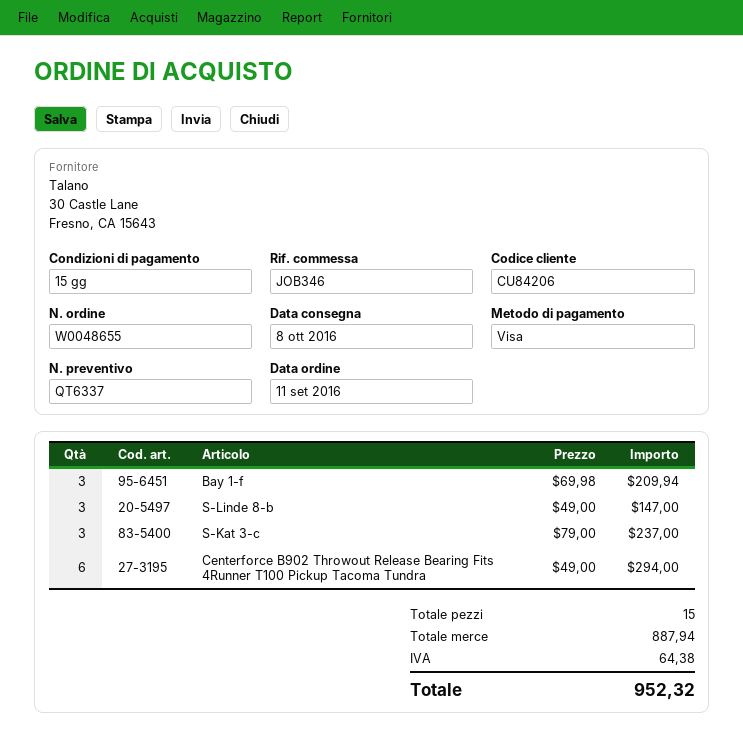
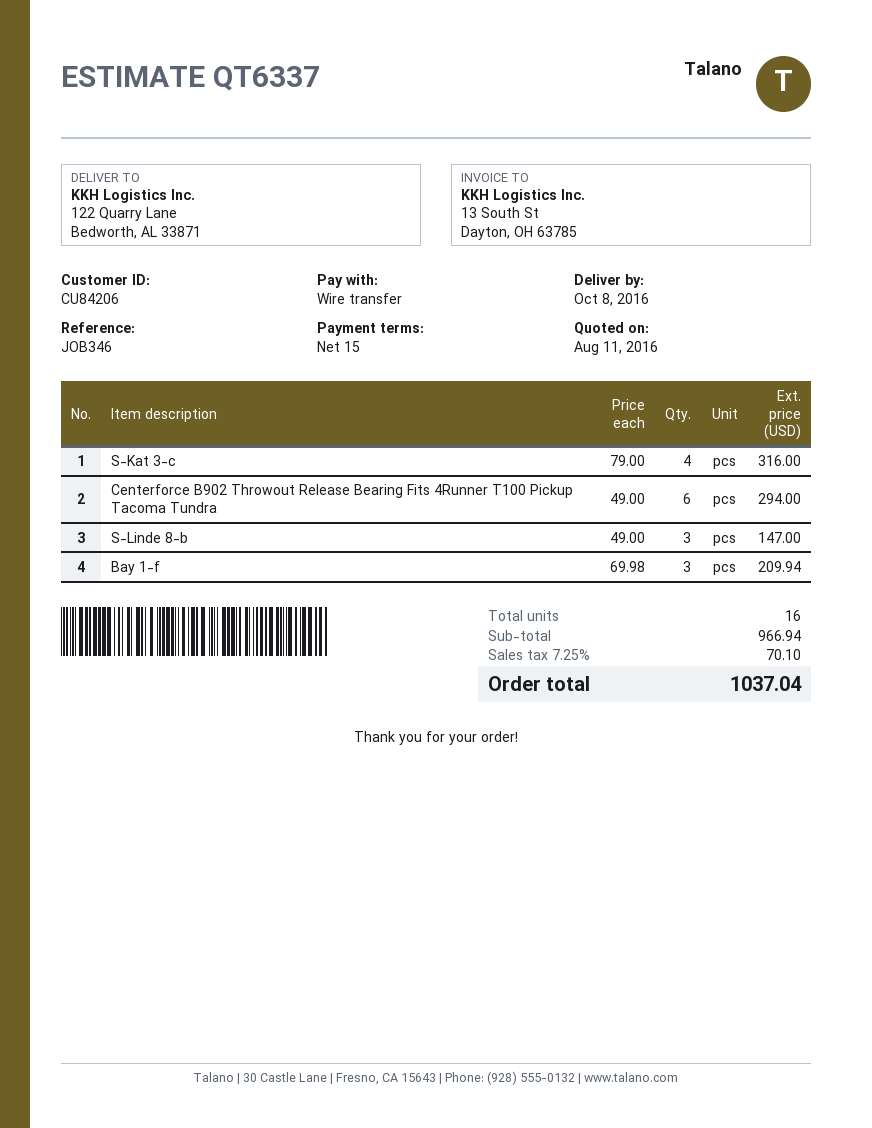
payment method: Visa -> bank transfer
S-Kat 3-c: 3 x 79.00 = 237.00 -> 4 x 79.00 = 316.00
total quantity: 15 -> 16
subtotal: 887.94 -> 966.94
tax: 64.38 -> 70.10
total: 952.32 -> 1037.04

